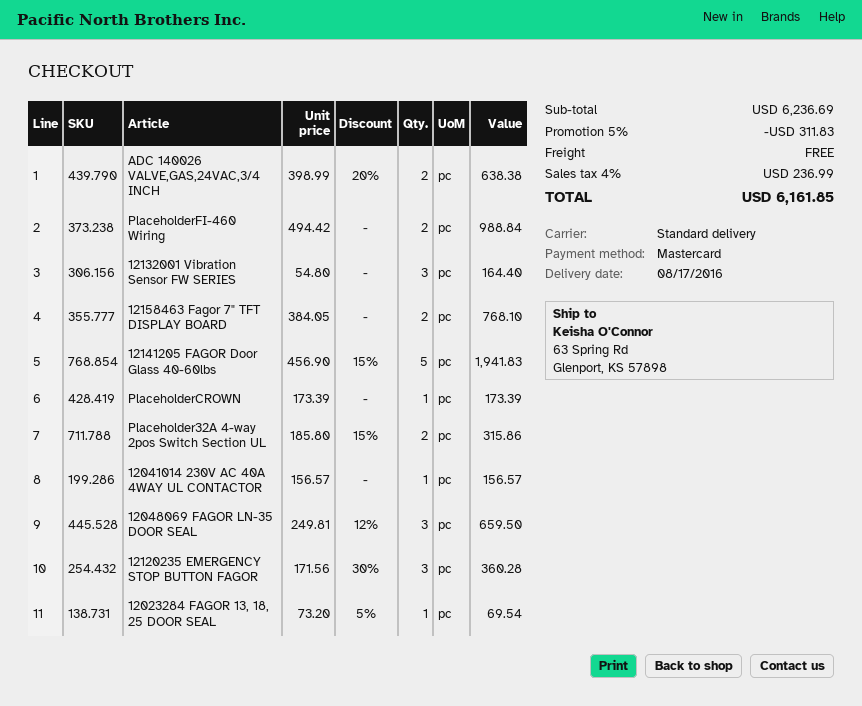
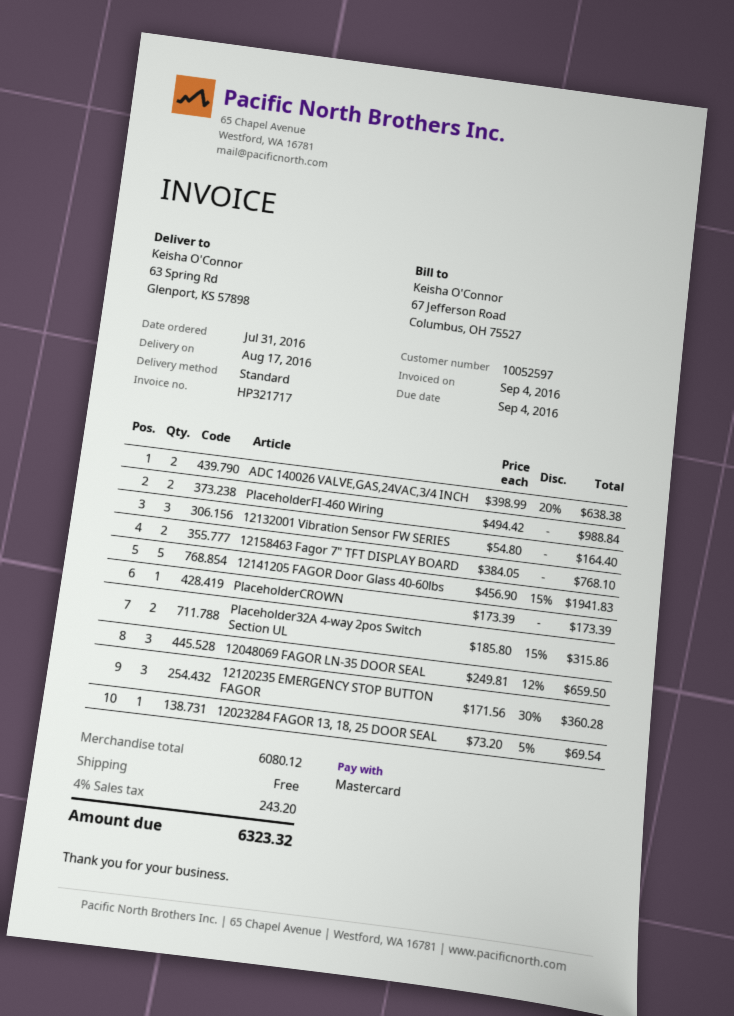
12041014 230V AC 40A 4WAY UL CONTACTOR: 1 x 156.57 = 156.57 -> none
subtotal: 6236.69 -> 6080.12
discount: 5% = 311.83 -> none
tax: 4% = 236.99 -> 4% = 243.20
total: 6161.85 -> 6323.32

